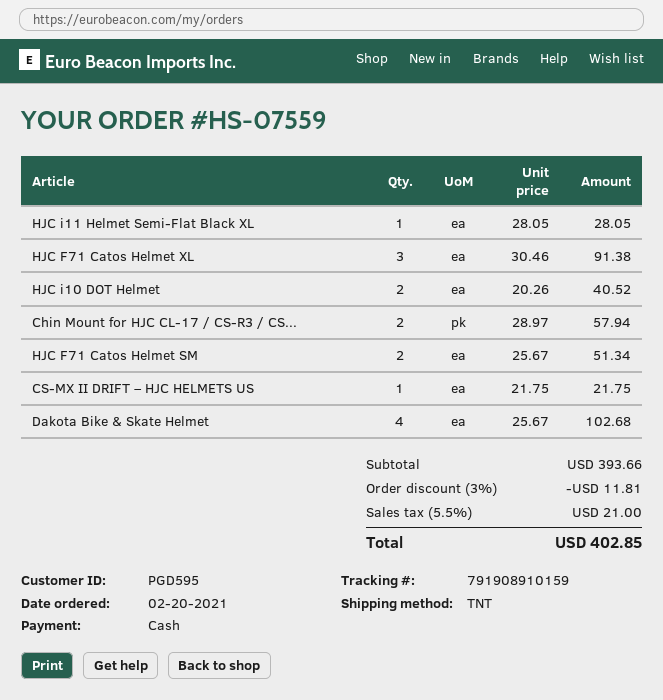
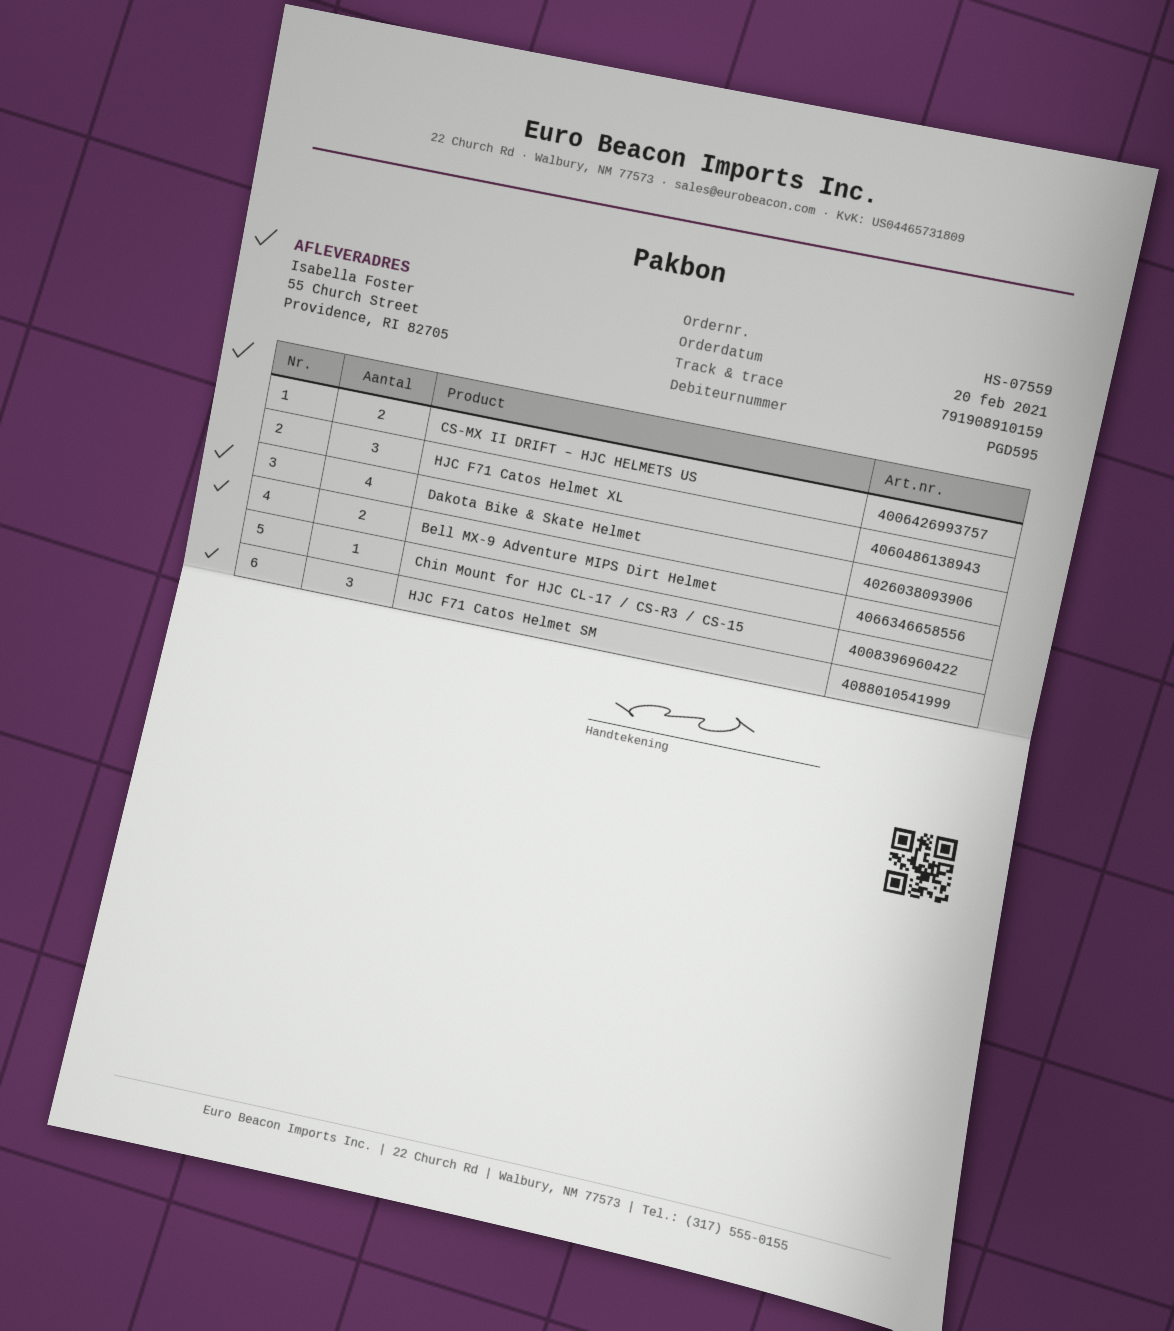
HJC i11 Helmet Semi-Flat Black XL: 1 -> none
HJC i10 DOT Helmet: 2 -> none
Chin Mount for HJC CL-17 / CS-R3 / CS...: 2 -> 1
HJC F71 Catos Helmet SM: 2 -> 3
CS-MX II DRIFT – HJC HELMETS US: 1 -> 2
Bell MX-9 Adventure MIPS Dirt Helmet: none -> 2

